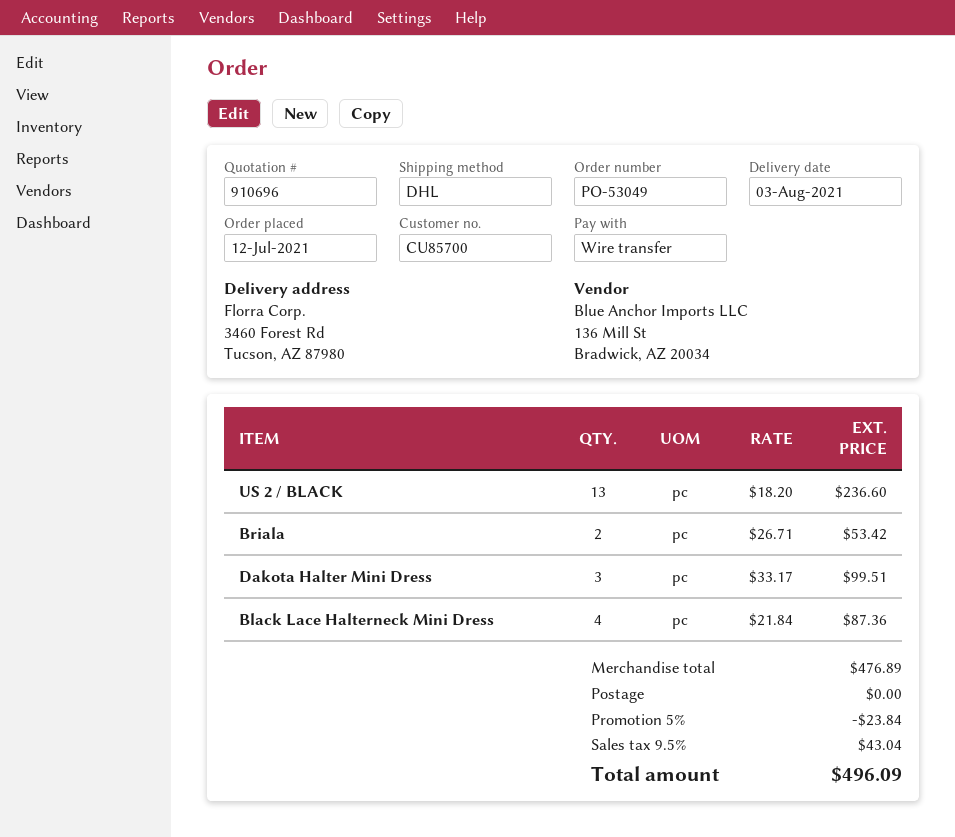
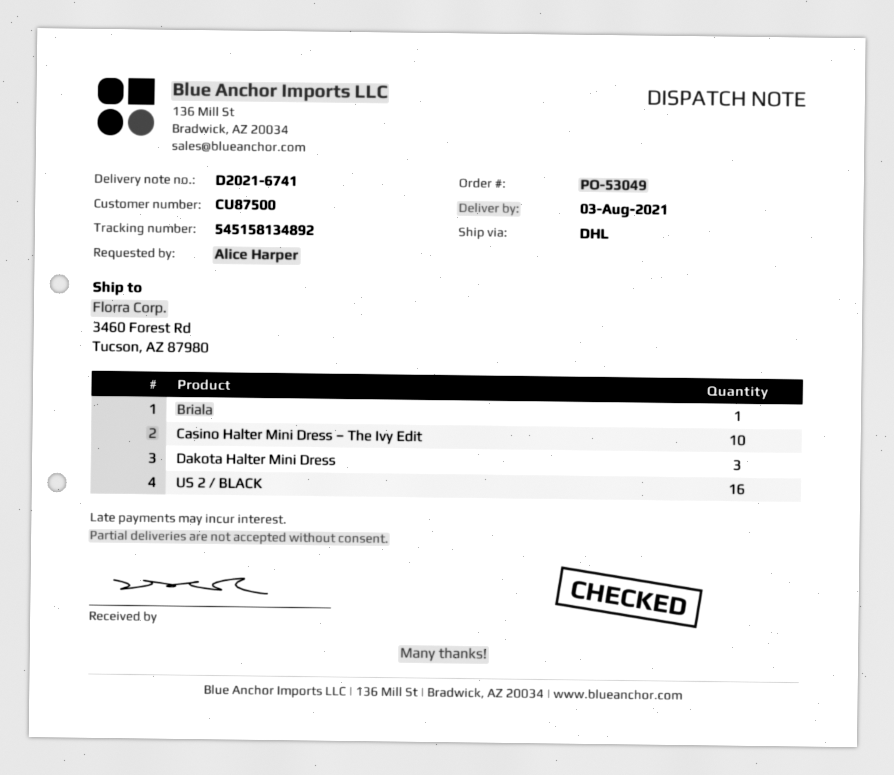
customer number: CU85700 -> CU87500
US 2 / BLACK: 13 -> 16
Briala: 2 -> 1
Black Lace Halterneck Mini Dress: 4 -> none
Casino Halter Mini Dress – The Ivy Edit: none -> 10

